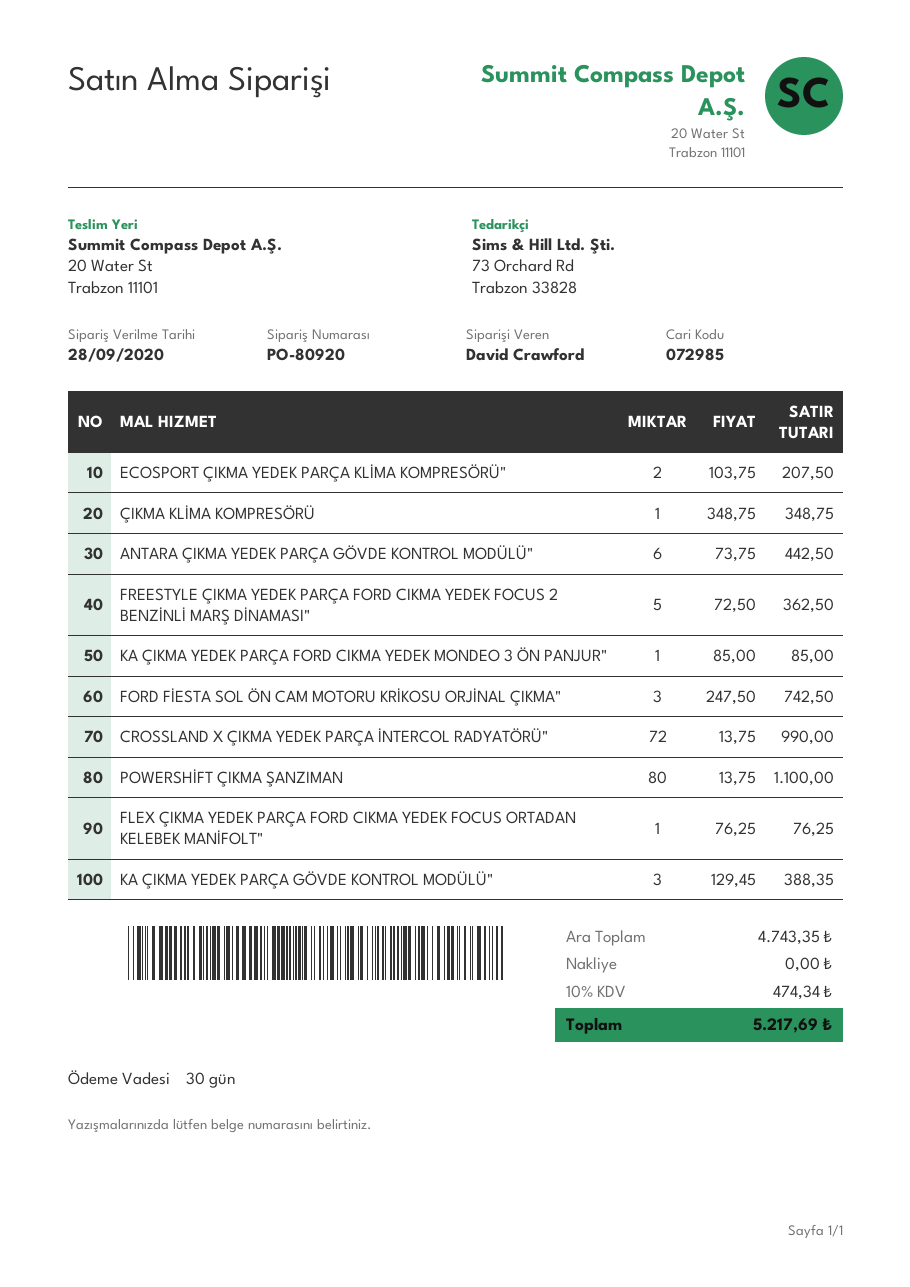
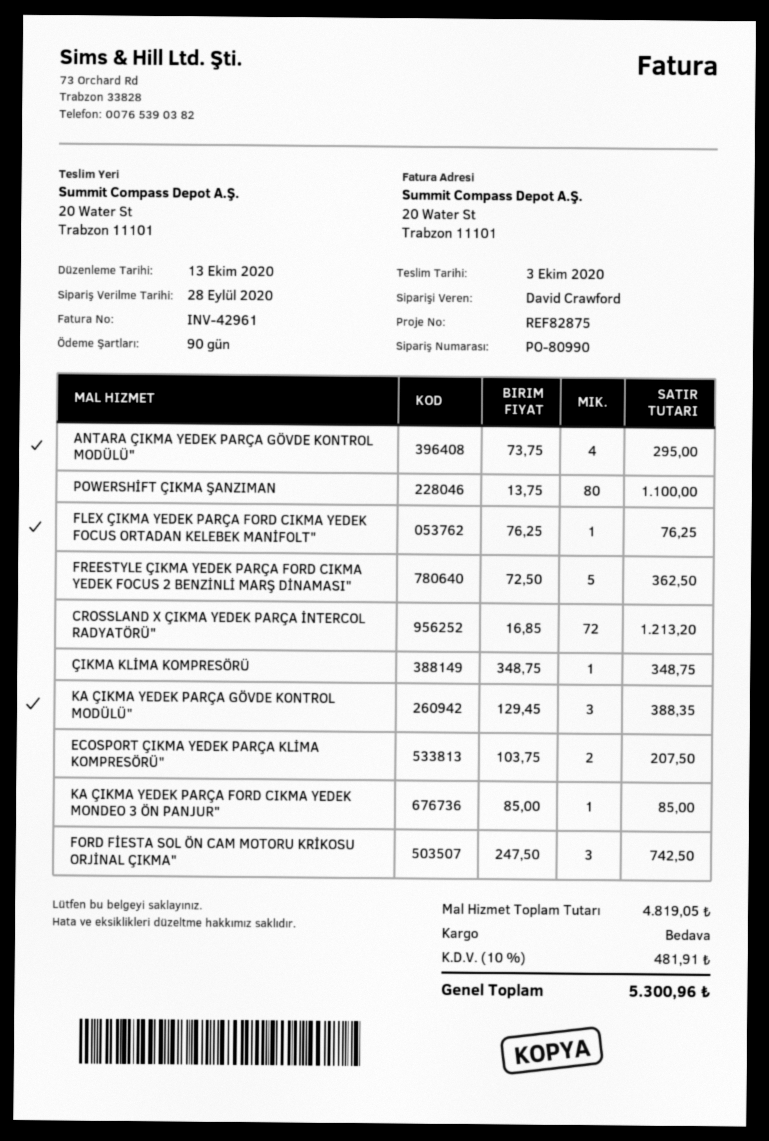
order number: PO-80920 -> PO-80990
payment terms: 30 days -> 90 days
ANTARA ÇIKMA YEDEK PARÇA GÖVDE KONTROL MODÜLÜ": 6 x 73.75 = 442.50 -> 4 x 73.75 = 295.00
CROSSLAND X ÇIKMA YEDEK PARÇA İNTERCOL RADYATÖRÜ": 72 x 13.75 = 990.00 -> 72 x 16.85 = 1213.20
subtotal: 4743.35 -> 4819.05
tax: 10% = 474.34 -> 10% = 481.91
total: 5217.69 -> 5300.96

